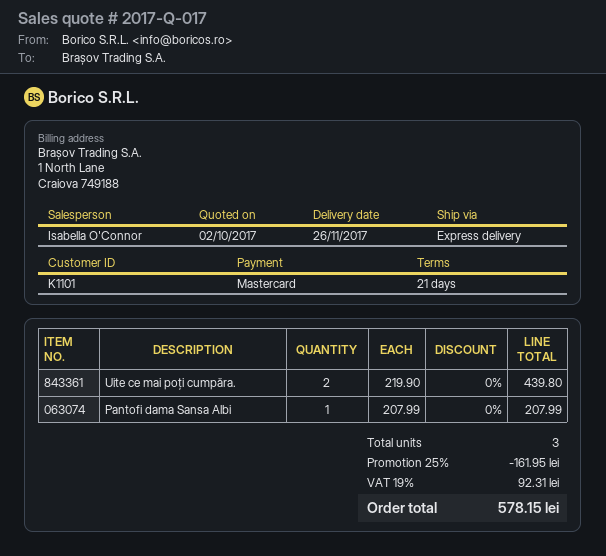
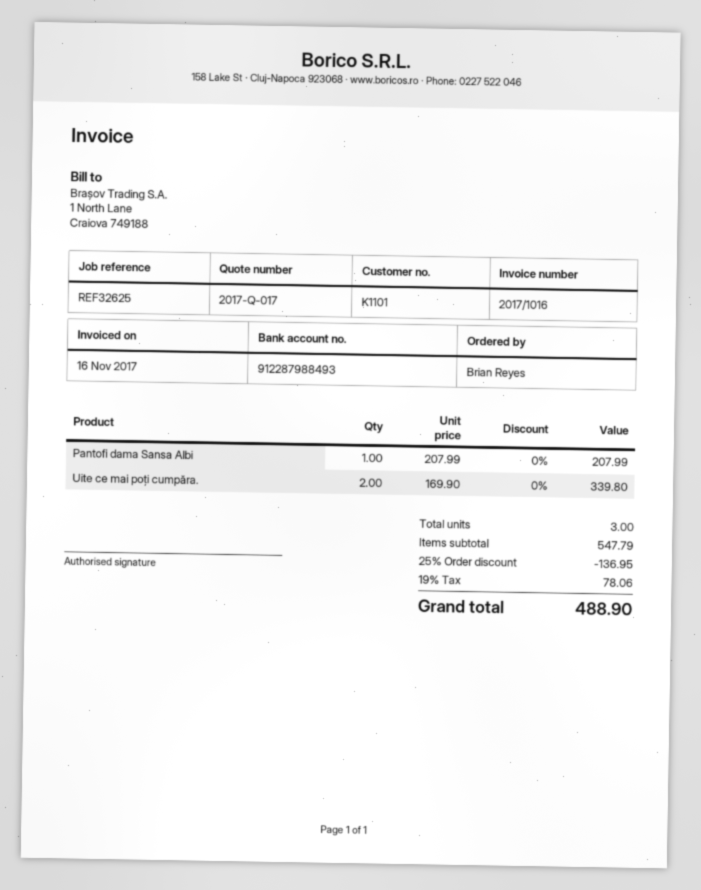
Uite ce mai poți cumpăra.: 2 x 219.90 = 439.80 -> 2 x 169.90 = 339.80
discount: 25% = 161.95 -> 25% = 136.95
tax: 19% = 92.31 -> 19% = 78.06
total: 578.15 -> 488.90

